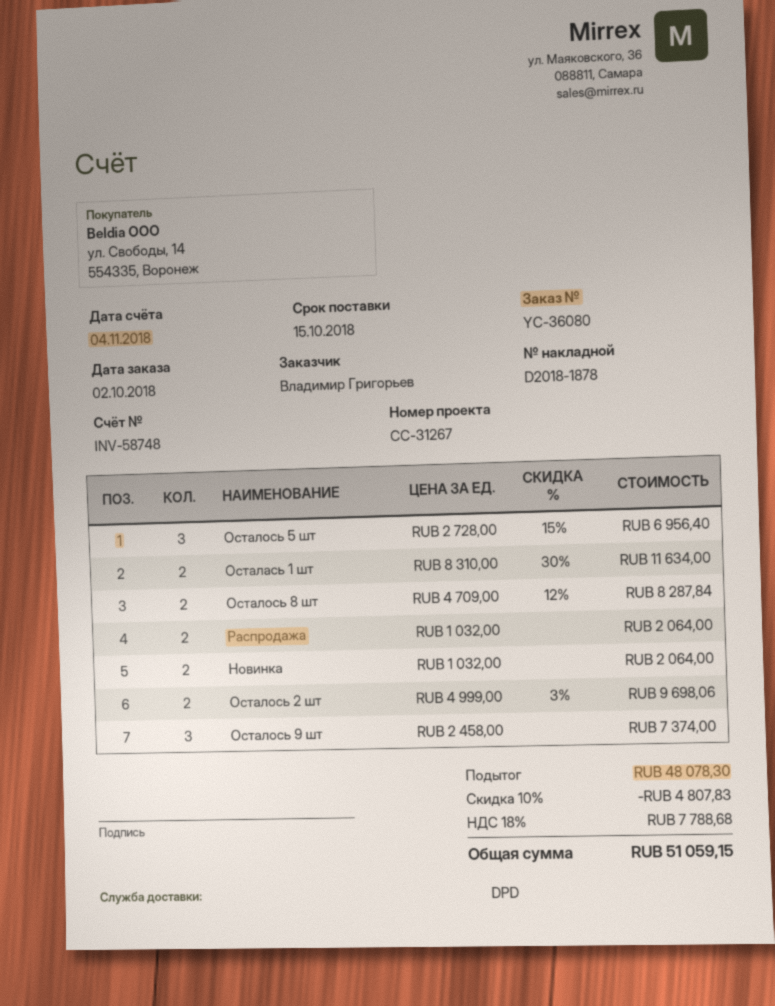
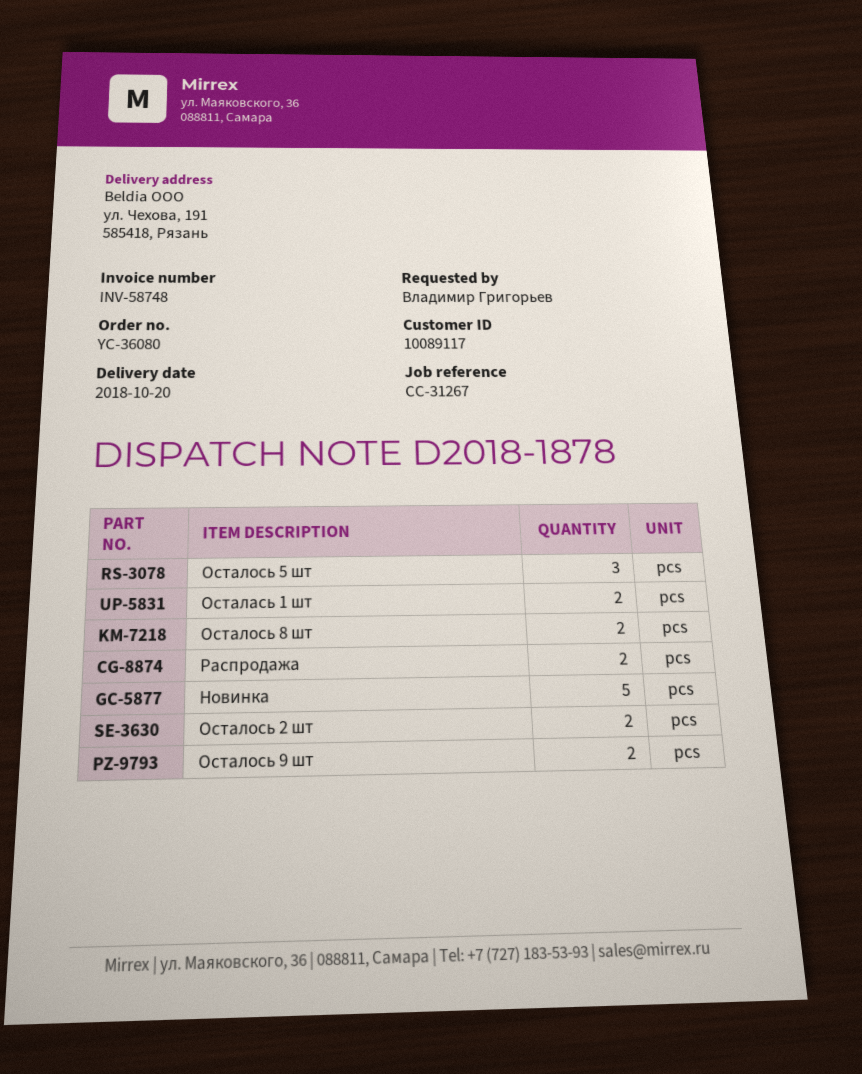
delivery date: 2018-10-15 -> 2018-10-20
Новинка: 2 -> 5
Осталось 9 шт: 3 -> 2

